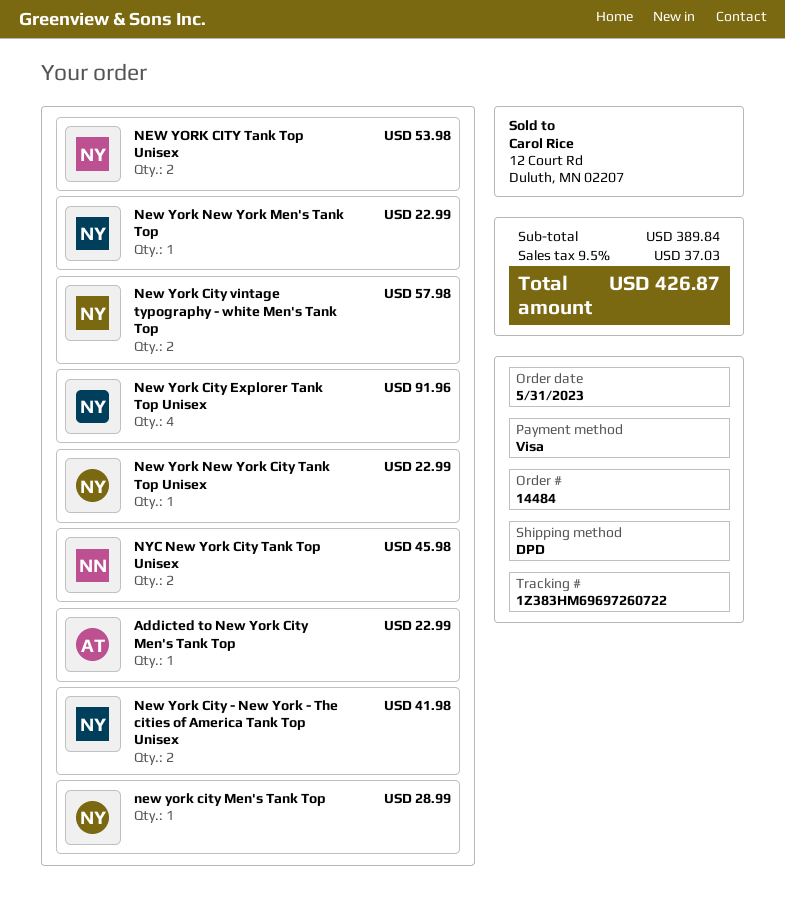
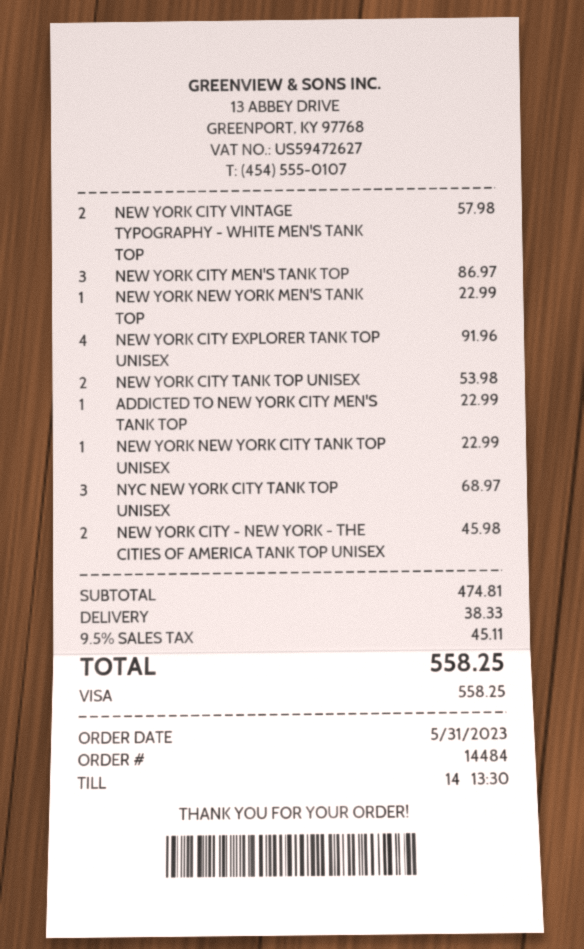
NYC New York City Tank Top Unisex: 2 for 45.98 -> 3 for 68.97
New York City - New York - The cities of America Tank Top Unisex: 2 for 41.98 -> 2 for 45.98
new york city Men's Tank Top: 1 for 28.99 -> 3 for 86.97
subtotal: 389.84 -> 474.81
shipping: none -> 38.33
tax: 9.5% = 37.03 -> 9.5% = 45.11
total: 426.87 -> 558.25

